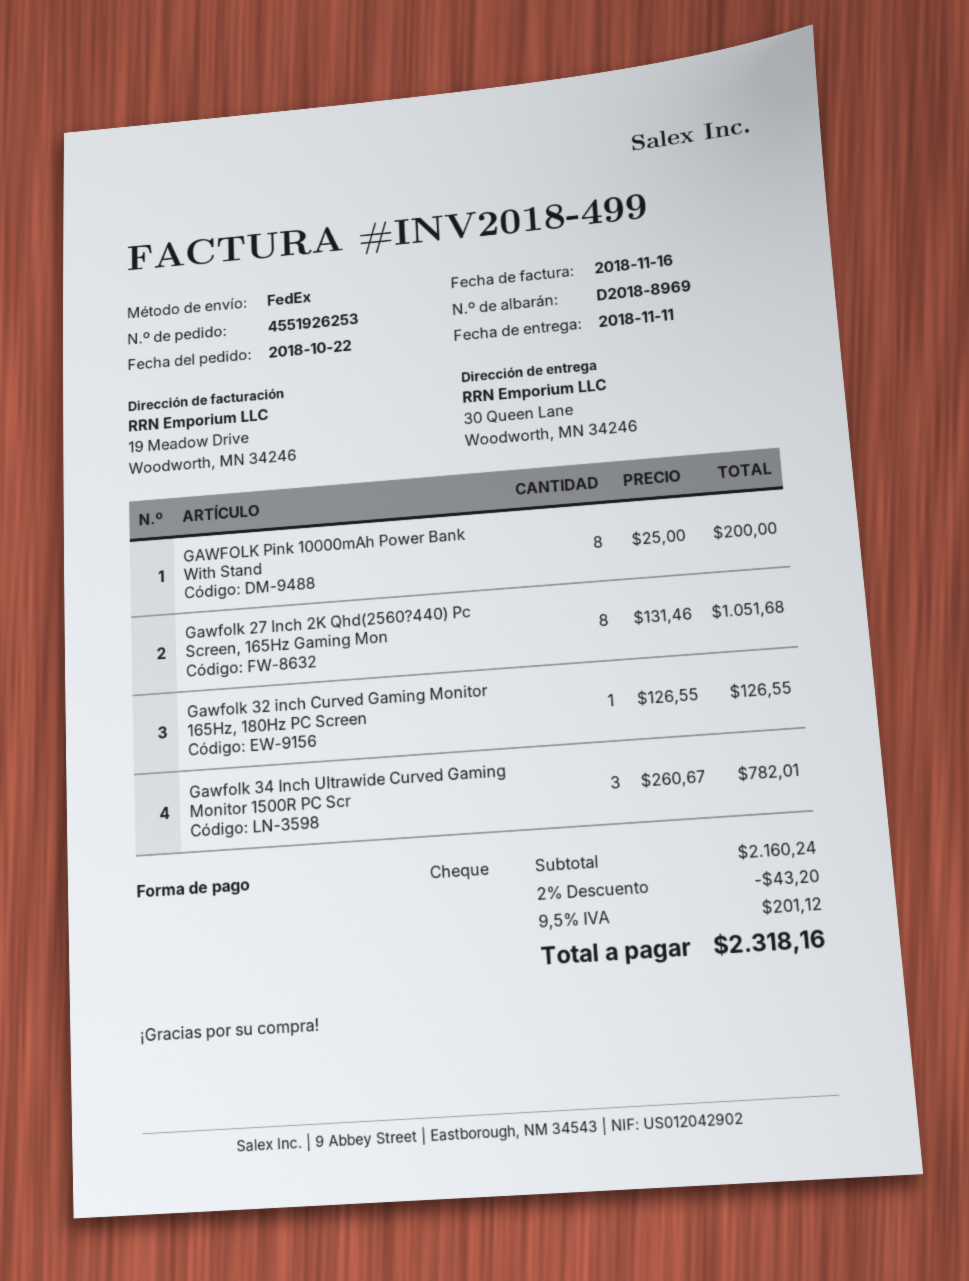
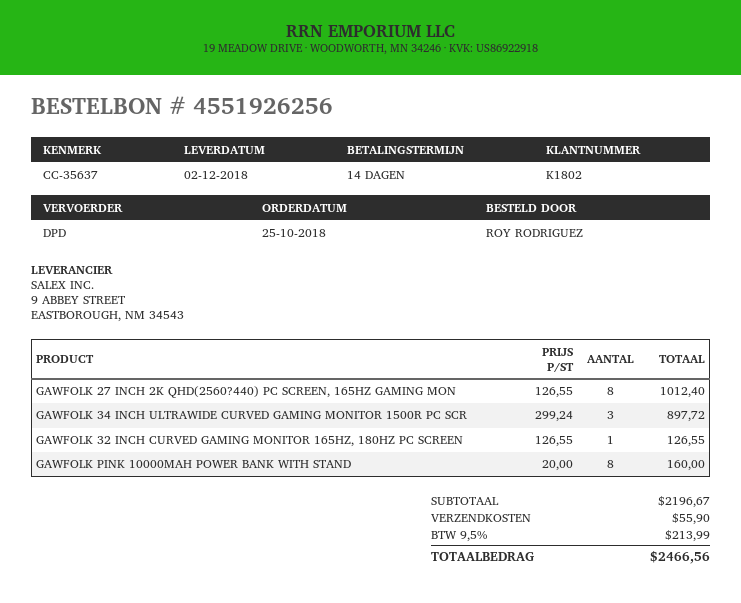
order number: 4551926253 -> 4551926256
order date: 2018-10-22 -> 2018-10-25
delivery date: 2018-11-11 -> 2018-12-02
shipping method: FedEx -> DPD
GAWFOLK Pink 10000mAh Power Bank With Stand: 8 x 25.00 = 200.00 -> 8 x 20.00 = 160.00
Gawfolk 27 Inch 2K Qhd(2560?440) Pc Screen, 165Hz Gaming Mon: 8 x 131.46 = 1051.68 -> 8 x 126.55 = 1012.40
Gawfolk 34 Inch Ultrawide Curved Gaming Monitor 1500R PC Scr: 3 x 260.67 = 782.01 -> 3 x 299.24 = 897.72
subtotal: 2160.24 -> 2196.67
discount: 2% = 43.20 -> none
shipping: none -> 55.90
tax: 9.5% = 201.12 -> 9.5% = 213.99
total: 2318.16 -> 2466.56

